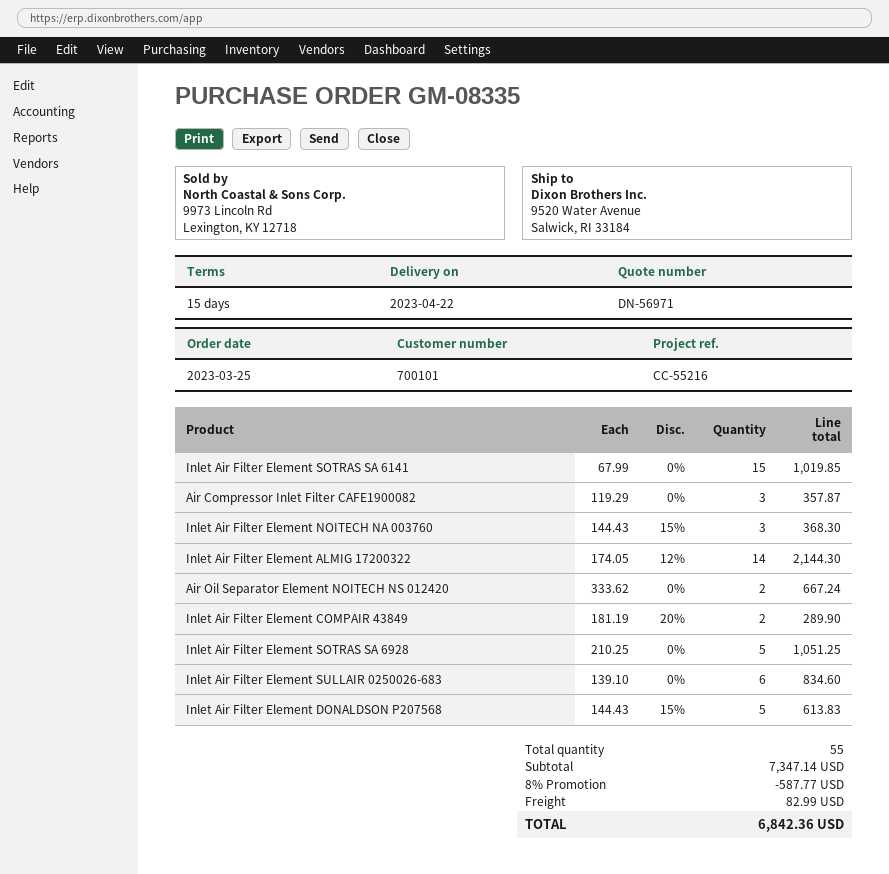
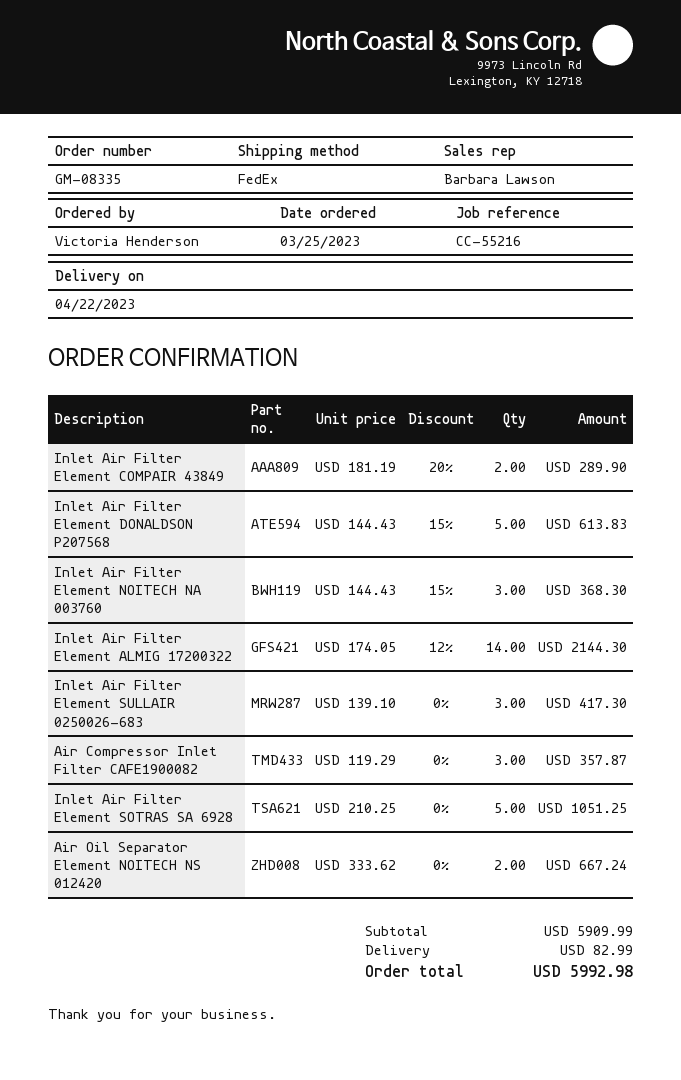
Inlet Air Filter Element SOTRAS SA 6141: 15 x 67.99 = 1019.85 -> none
Inlet Air Filter Element SULLAIR 0250026-683: 6 x 139.10 = 834.60 -> 3 x 139.10 = 417.30
subtotal: 7347.14 -> 5909.99
discount: 8% = 587.77 -> none
total: 6842.36 -> 5992.98

